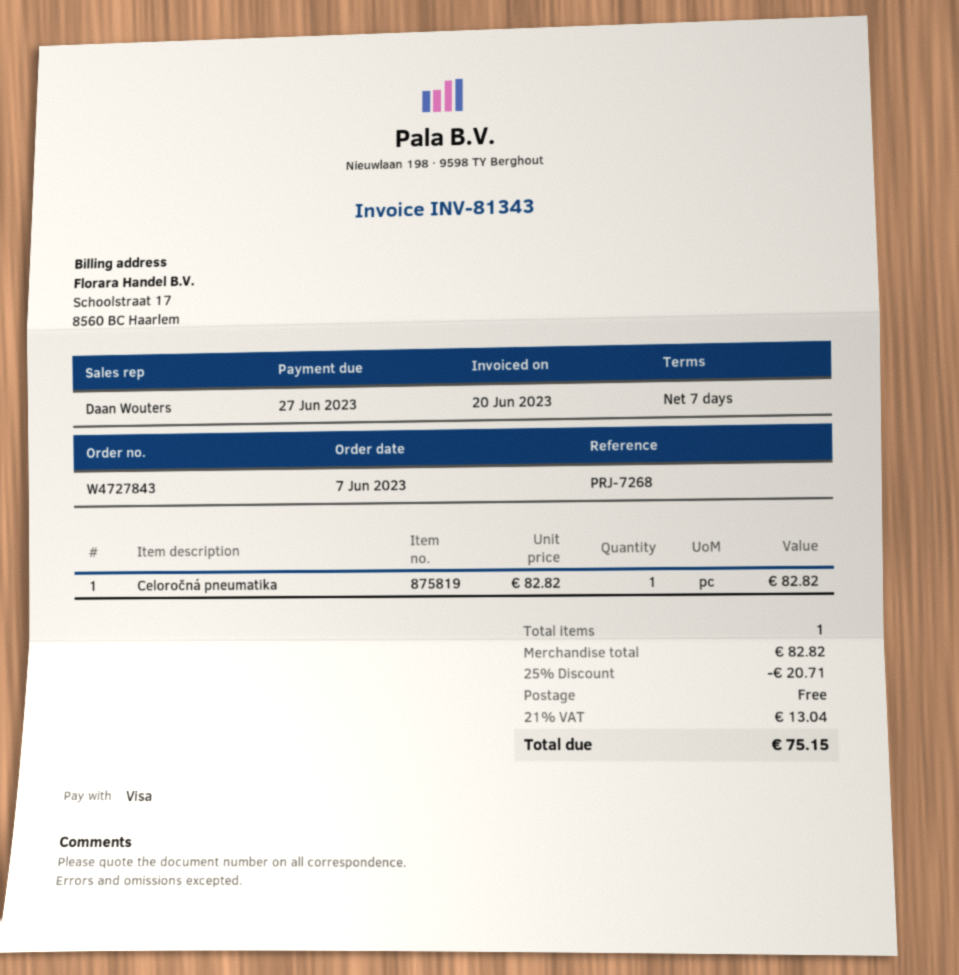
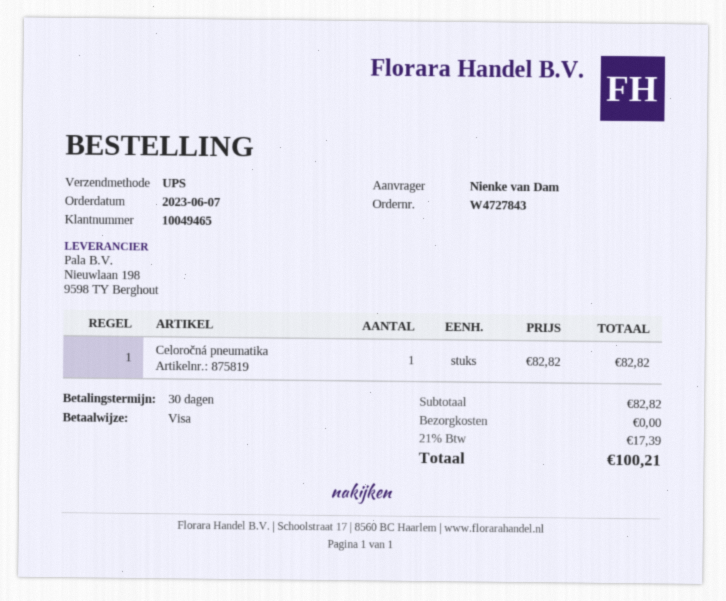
payment terms: 7 days -> 30 days
discount: 25% = 20.71 -> none
tax: 21% = 13.04 -> 21% = 17.39
total: 75.15 -> 100.21

